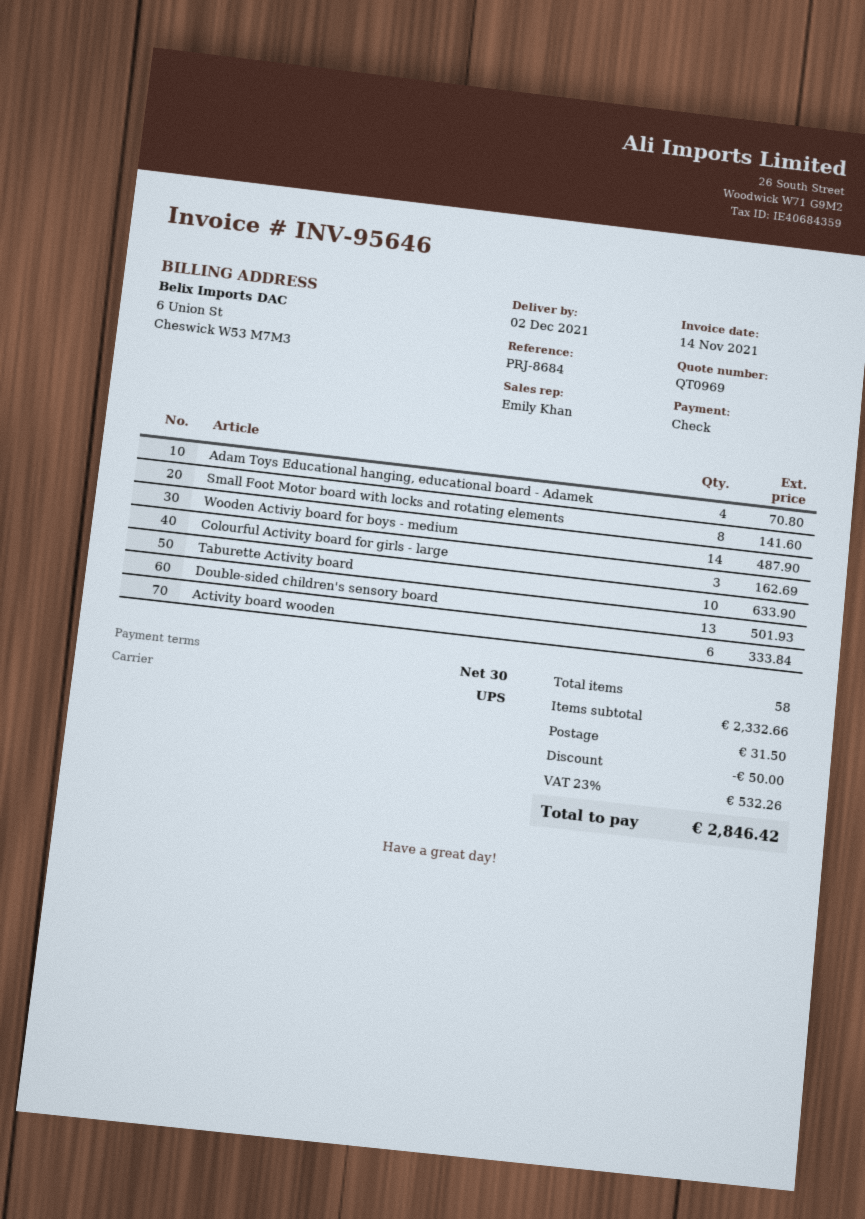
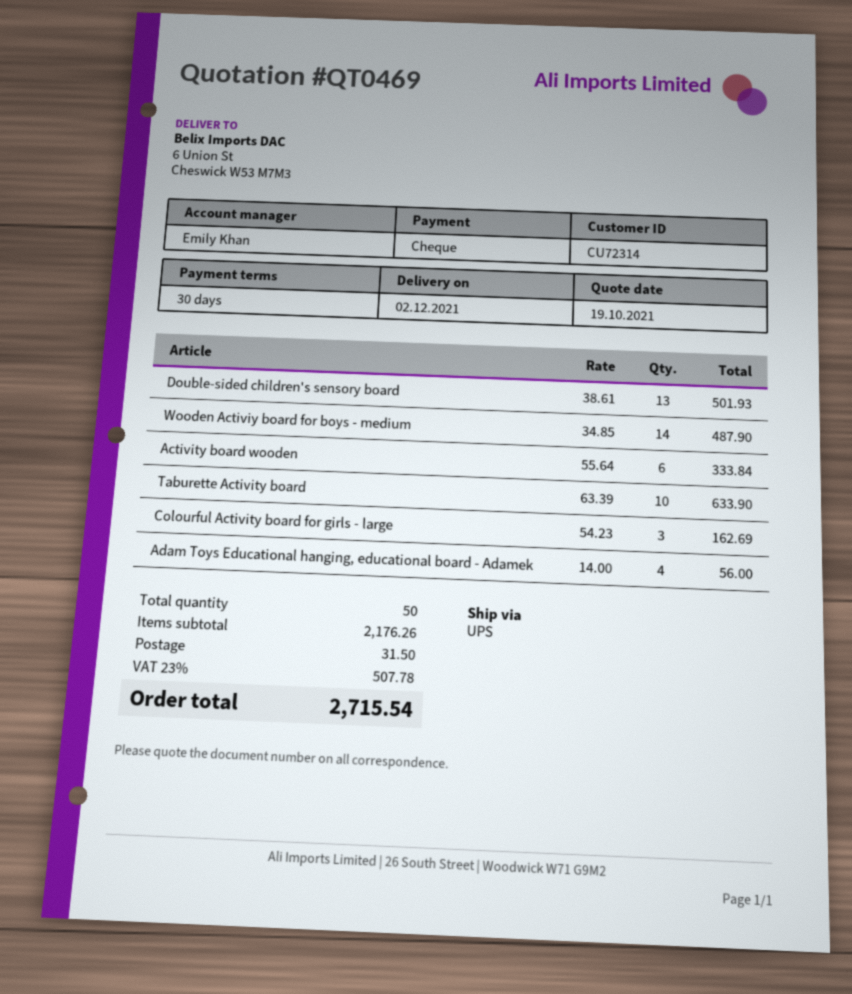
quote number: QT0969 -> QT0469
Adam Toys Educational hanging, educational board - Adamek: 4 for 70.80 -> 4 for 56.00
Small Foot Motor board with locks and rotating elements: 8 for 141.60 -> none
total quantity: 58 -> 50
subtotal: 2332.66 -> 2176.26
discount: 50.00 -> none
tax: 23% = 532.26 -> 23% = 507.78
total: 2846.42 -> 2715.54

